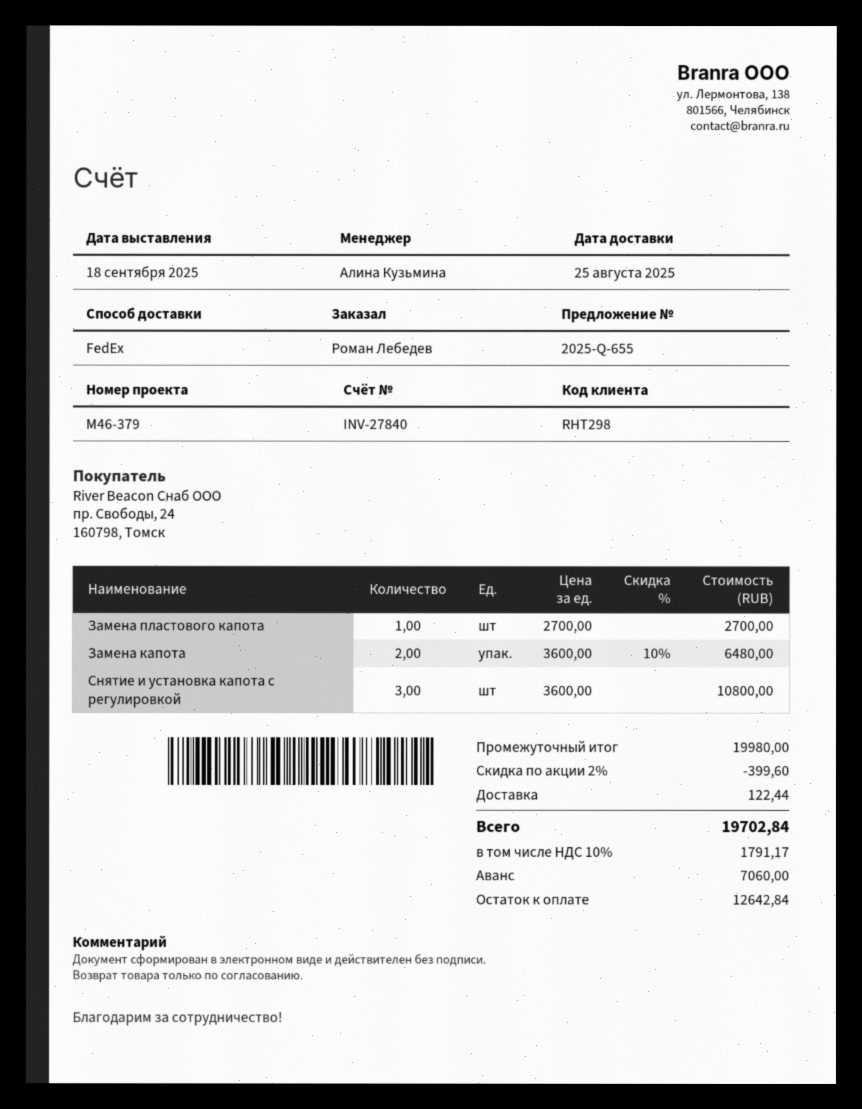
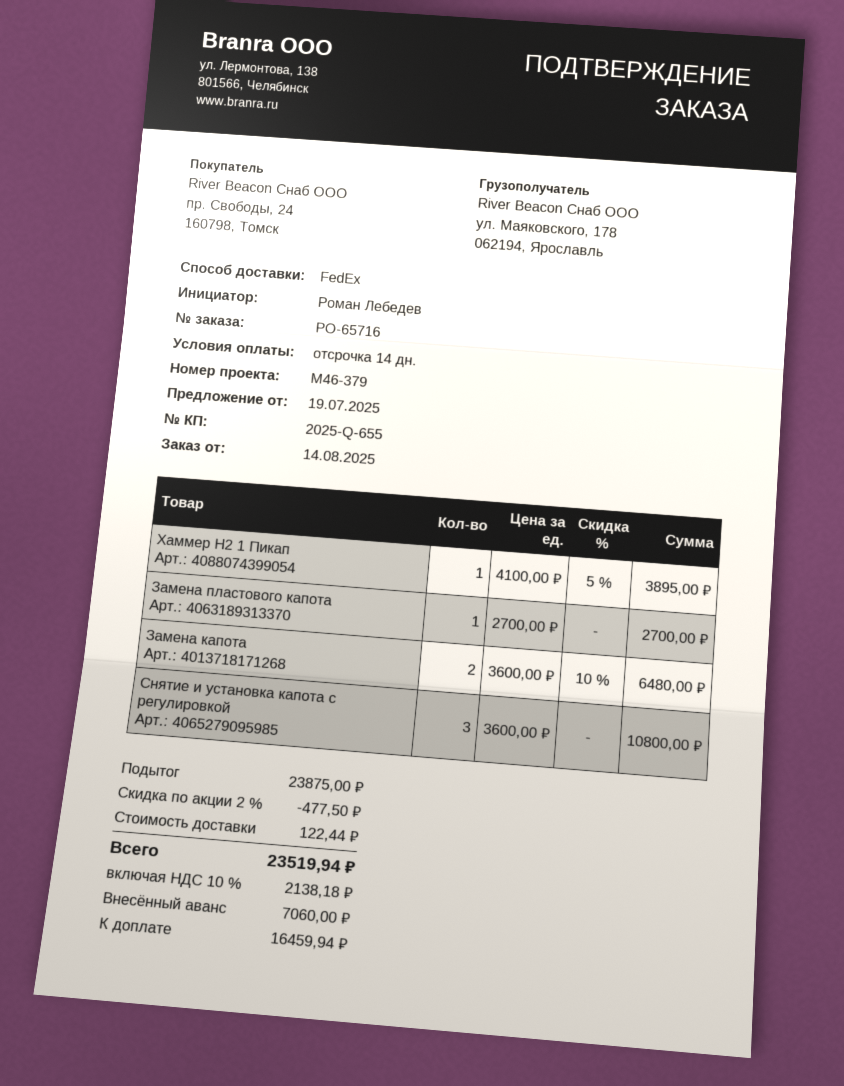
Хаммер Н2 1 Пикап: none -> 1 x 4100.00 - 5% = 3895.00
subtotal: 19980.00 -> 23875.00
discount: 2% = 399.60 -> 2% = 477.50
tax: 10% = 1791.17 -> 10% = 2138.18
total: 19702.84 -> 23519.94
balance: 12642.84 -> 16459.94

